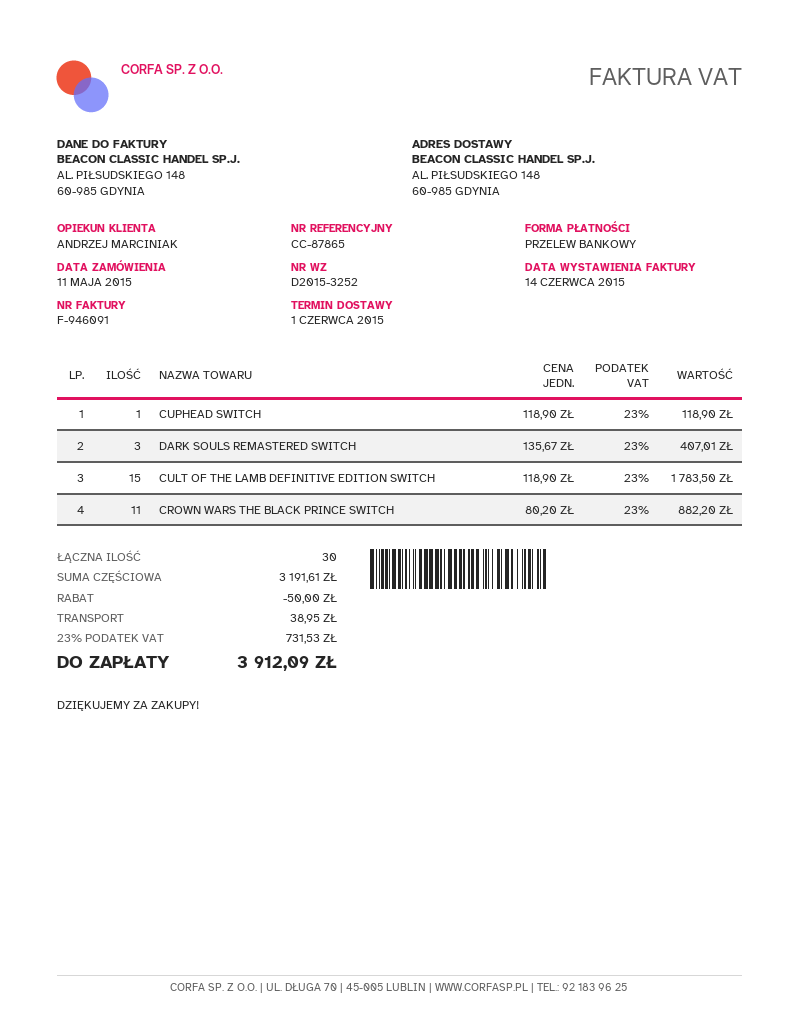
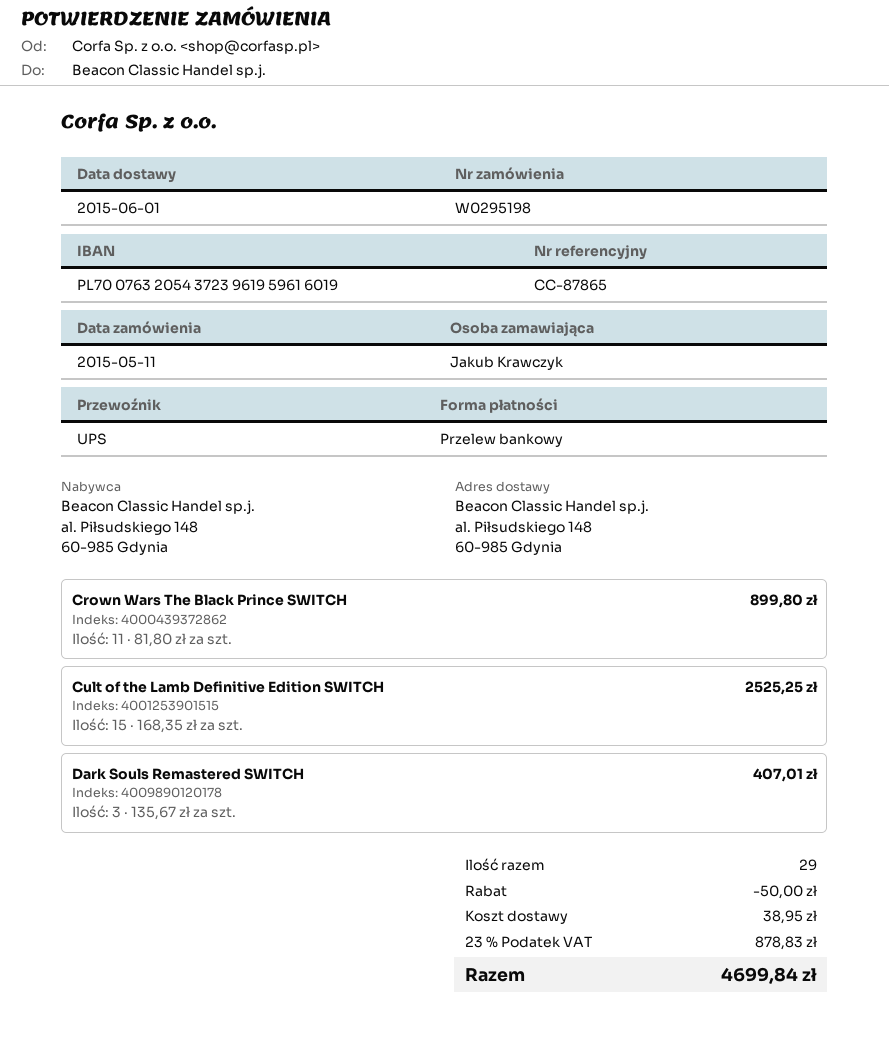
CUPHEAD SWITCH: 1 x 118.90 = 118.90 -> none
CULT OF THE LAMB DEFINITIVE EDITION SWITCH: 15 x 118.90 = 1783.50 -> 15 x 168.35 = 2525.25
CROWN WARS THE BLACK PRINCE SWITCH: 11 x 80.20 = 882.20 -> 11 x 81.80 = 899.80
total quantity: 30 -> 29
tax: 23% = 731.53 -> 23% = 878.83
total: 3912.09 -> 4699.84

